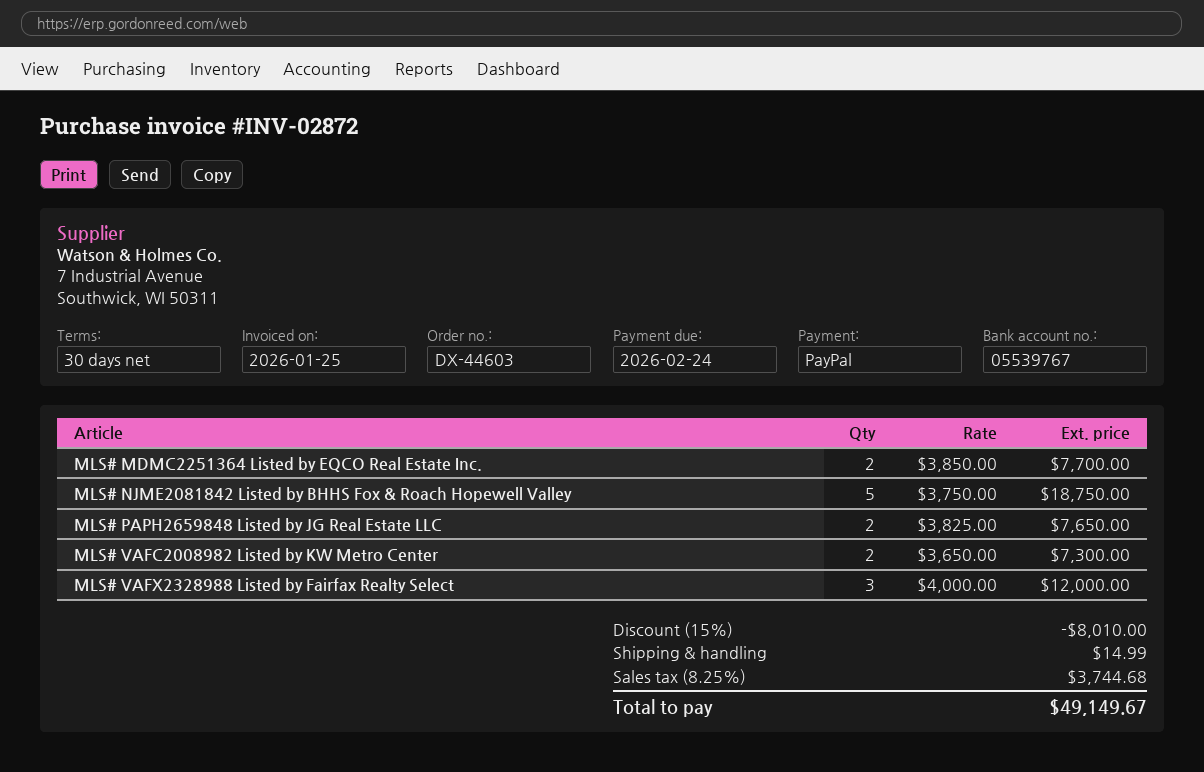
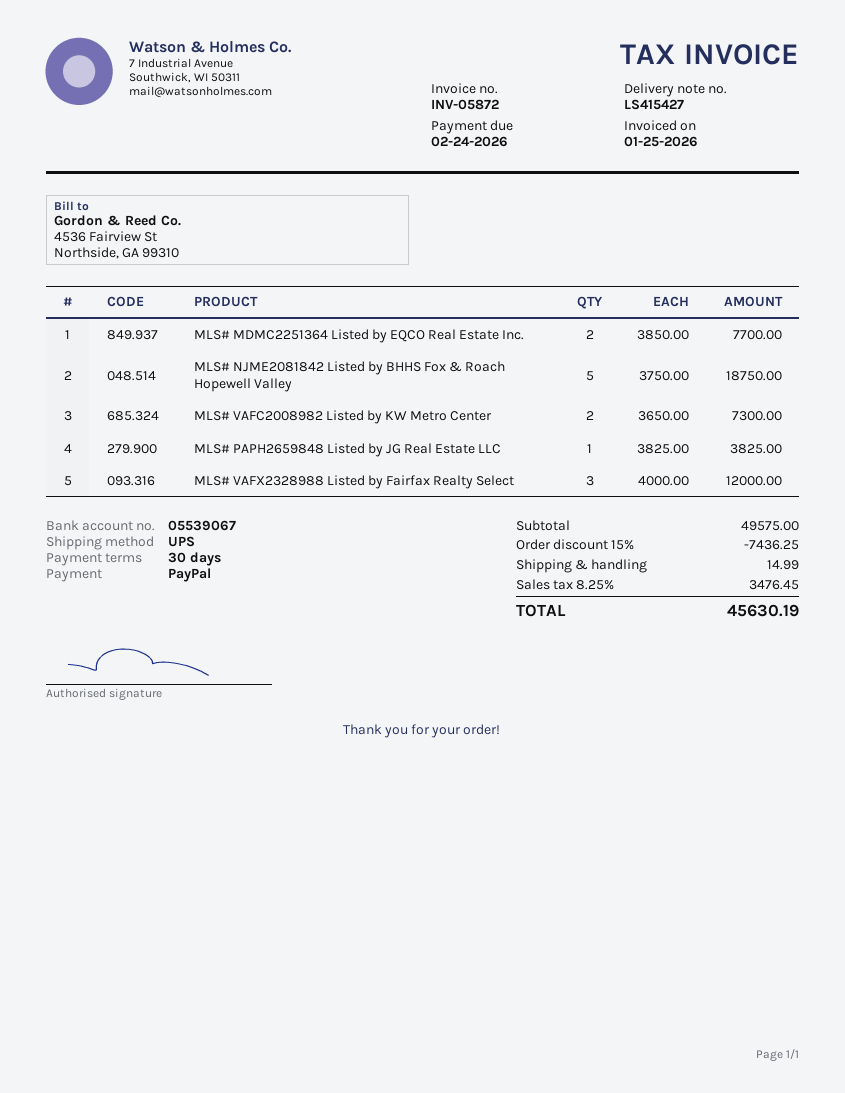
invoice number: INV-02872 -> INV-05872
bank account: 05539767 -> 05539067
MLS# PAPH2659848 Listed by JG Real Estate LLC: 2 x 3825.00 = 7650.00 -> 1 x 3825.00 = 3825.00
discount: 15% = 8010.00 -> 15% = 7436.25
tax: 8.25% = 3744.68 -> 8.25% = 3476.45
total: 49149.67 -> 45630.19

